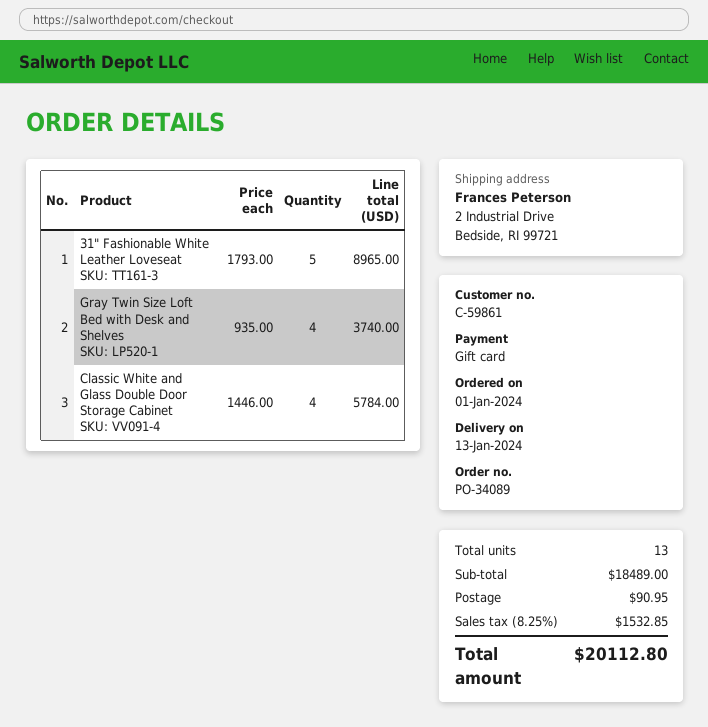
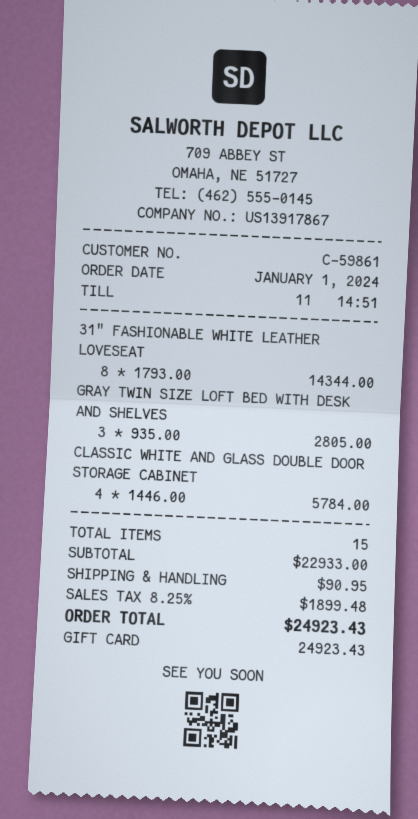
31" Fashionable White Leather Loveseat: 5 x 1793.00 = 8965.00 -> 8 x 1793.00 = 14344.00
Gray Twin Size Loft Bed with Desk and Shelves: 4 x 935.00 = 3740.00 -> 3 x 935.00 = 2805.00
total quantity: 13 -> 15
subtotal: 18489.00 -> 22933.00
tax: 8.25% = 1532.85 -> 8.25% = 1899.48
total: 20112.80 -> 24923.43

